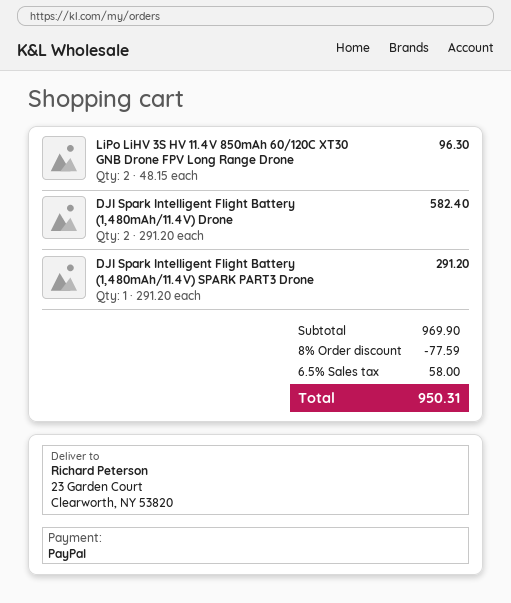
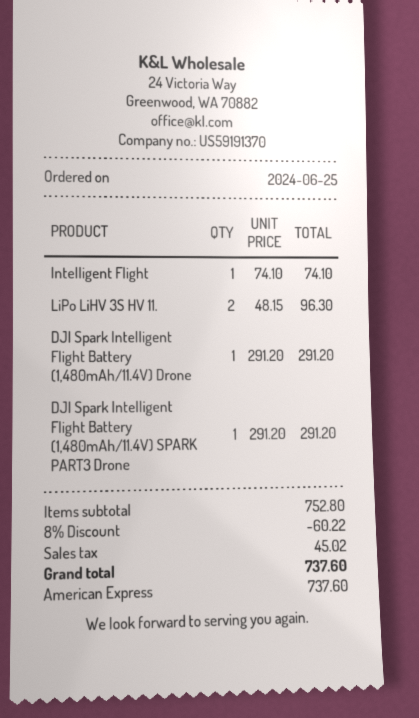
payment method: PayPal -> American Express
DJI Spark Intelligent Flight Battery (1,480mAh/11.4V) Drone: 2 x 291.20 = 582.40 -> 1 x 291.20 = 291.20
Intelligent Flight: none -> 1 x 74.10 = 74.10
subtotal: 969.90 -> 752.80
discount: 8% = 77.59 -> 8% = 60.22
tax: 58.00 -> 45.02
total: 950.31 -> 737.60

